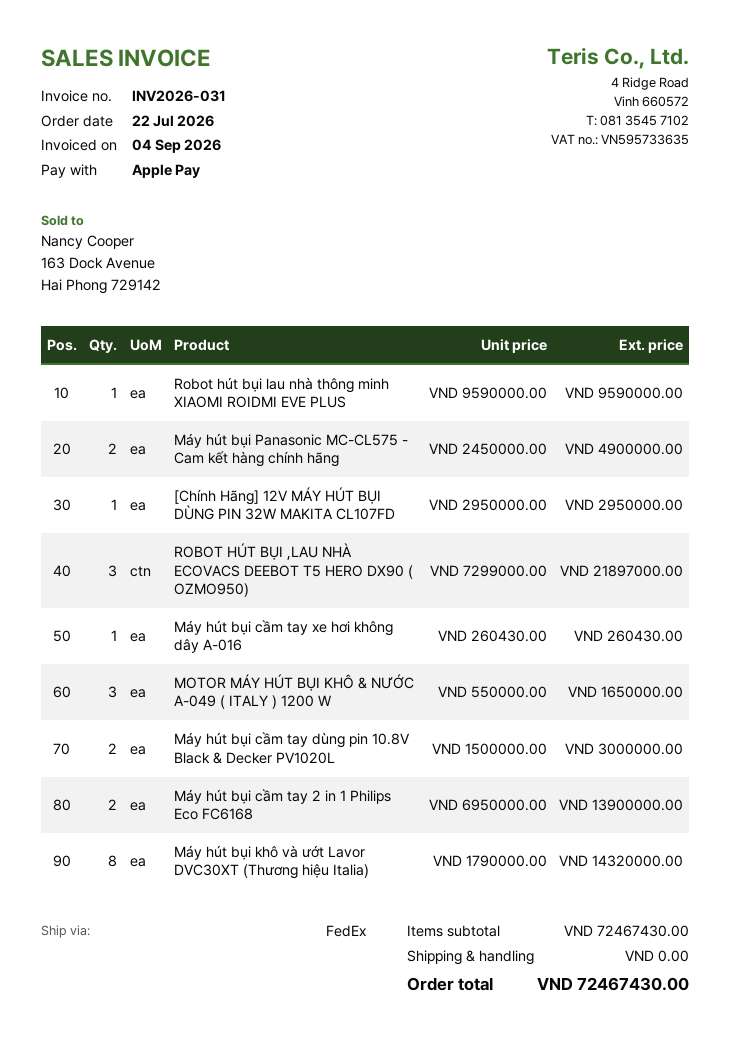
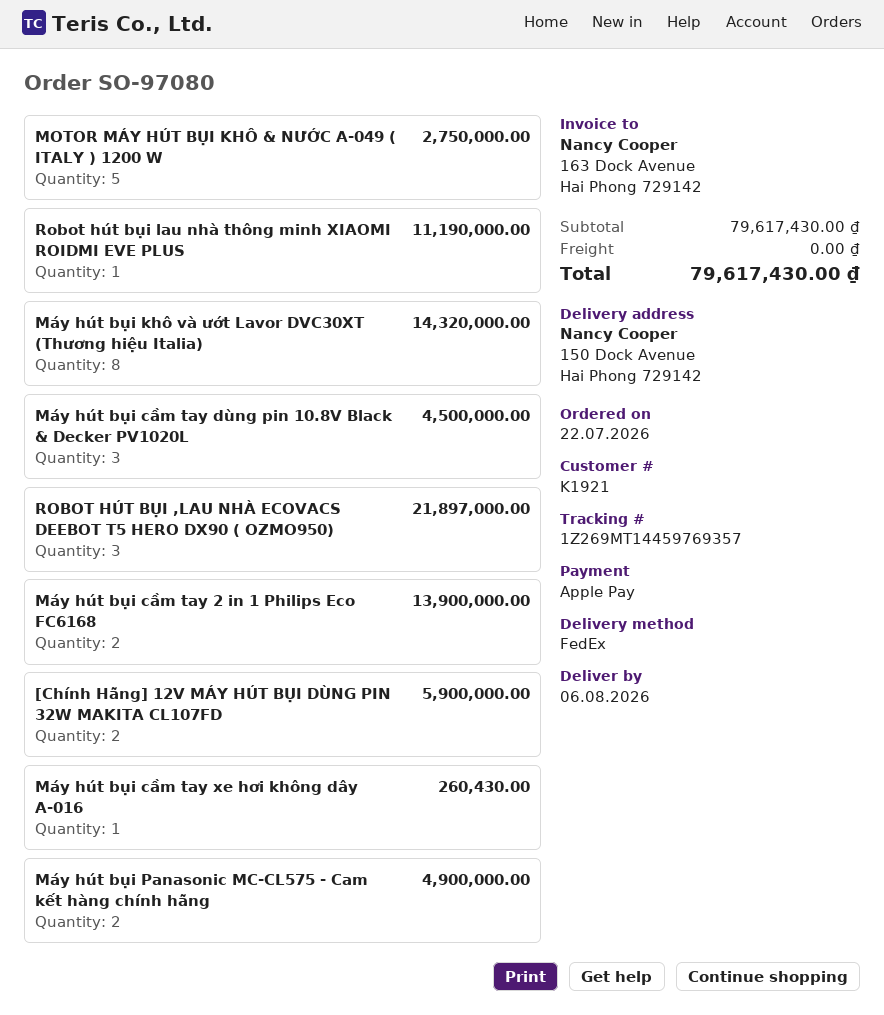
Robot hút bụi lau nhà thông minh XIAOMI ROIDMI EVE PLUS: 1 for 9590000.00 -> 1 for 11190000.00
[Chính Hãng] 12V MÁY HÚT BỤI DÙNG PIN 32W MAKITA CL107FD: 1 for 2950000.00 -> 2 for 5900000.00
MOTOR MÁY HÚT BỤI KHÔ & NƯỚC A-049 ( ITALY ) 1200 W: 3 for 1650000.00 -> 5 for 2750000.00
Máy hút bụi cầm tay dùng pin 10.8V Black & Decker PV1020L: 2 for 3000000.00 -> 3 for 4500000.00
subtotal: 72467430.00 -> 79617430.00
total: 72467430.00 -> 79617430.00

